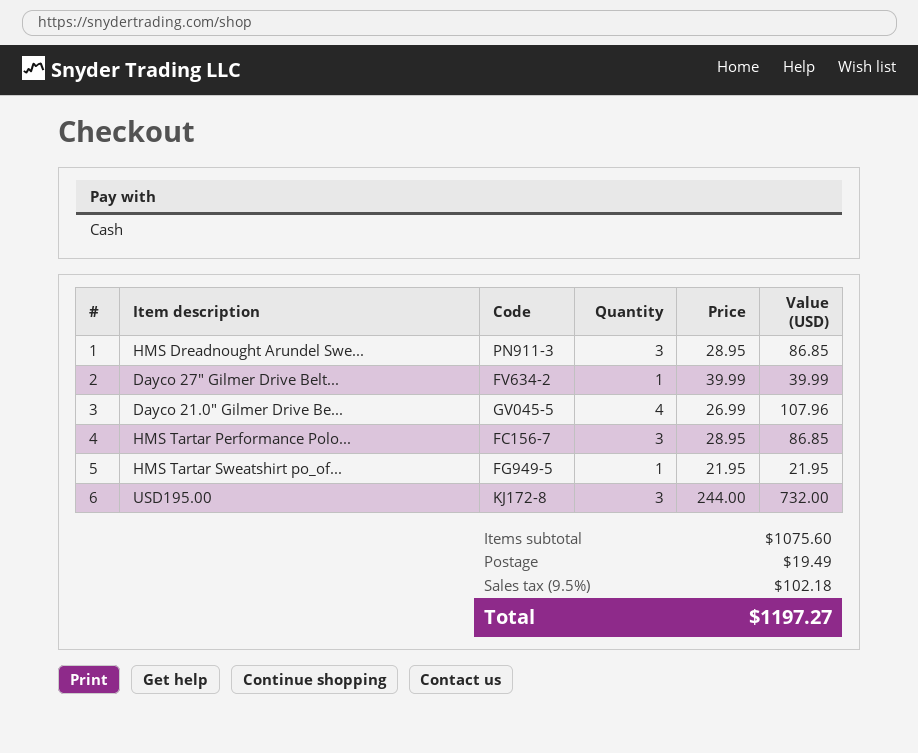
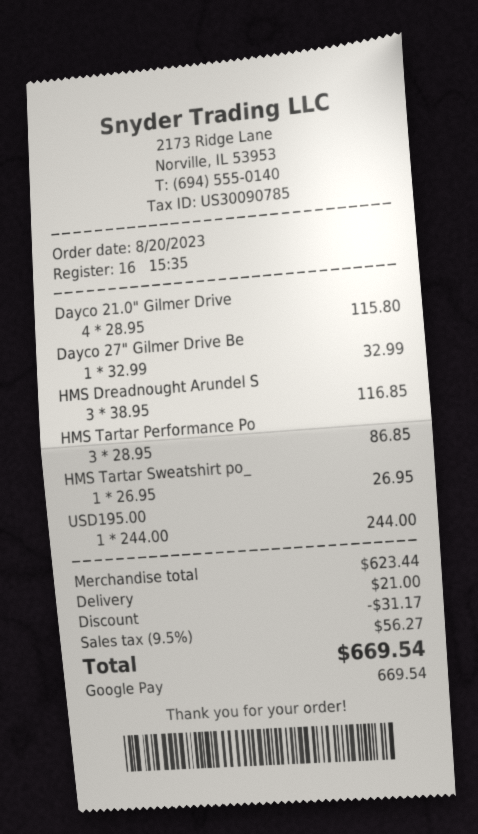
payment method: cash -> Google Pay
HMS Dreadnought Arundel Swe...: 3 x 28.95 = 86.85 -> 3 x 38.95 = 116.85
Dayco 27" Gilmer Drive Belt...: 1 x 39.99 = 39.99 -> 1 x 32.99 = 32.99
Dayco 21.0" Gilmer Drive Be...: 4 x 26.99 = 107.96 -> 4 x 28.95 = 115.80
HMS Tartar Sweatshirt po_of...: 1 x 21.95 = 21.95 -> 1 x 26.95 = 26.95
USD195.00: 3 x 244.00 = 732.00 -> 1 x 244.00 = 244.00
subtotal: 1075.60 -> 623.44
discount: none -> 31.17
shipping: 19.49 -> 21.00
tax: 9.5% = 102.18 -> 9.5% = 56.27
total: 1197.27 -> 669.54

